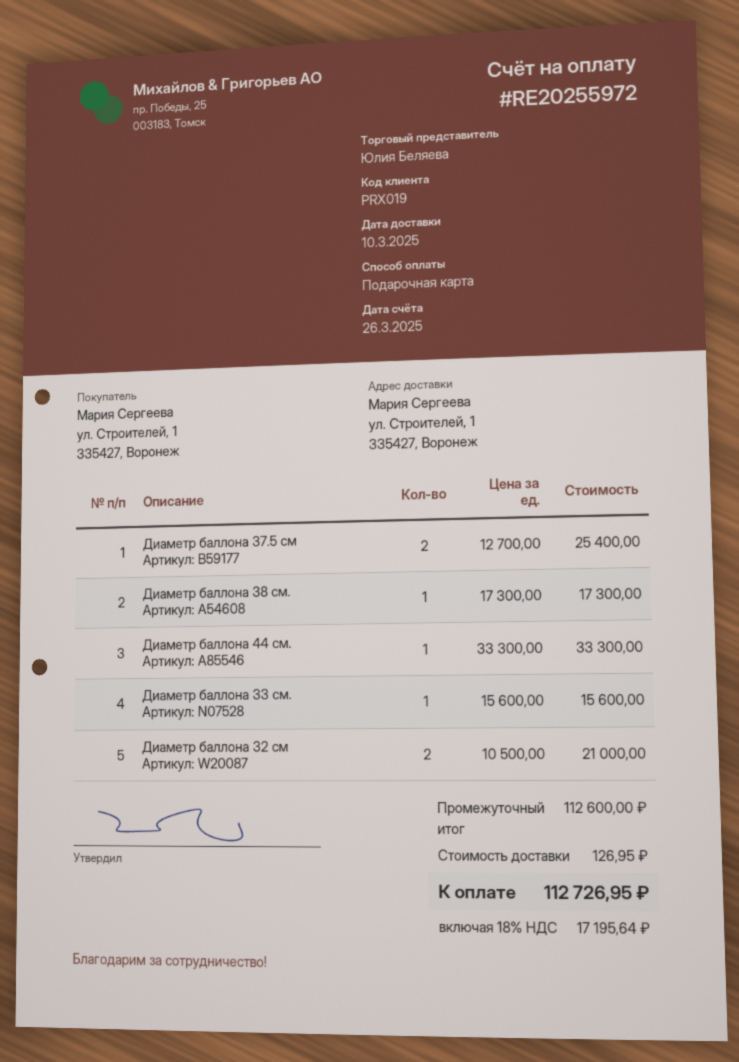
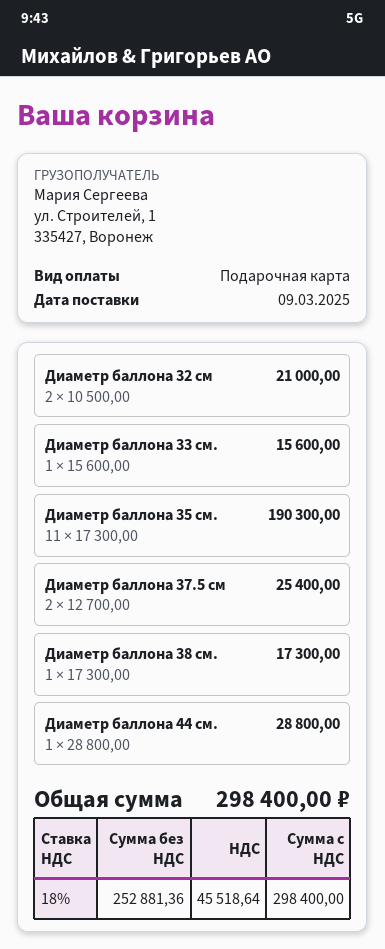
delivery date: 2025-03-10 -> 2025-03-09
Диаметр баллона 44 см.: 1 x 33300.00 = 33300.00 -> 1 x 28800.00 = 28800.00
Диаметр баллона 35 см.: none -> 11 x 17300.00 = 190300.00
shipping: 126.95 -> none
tax: 18% = 17195.64 -> 18% = 45518.64
total: 112726.95 -> 298400.00

